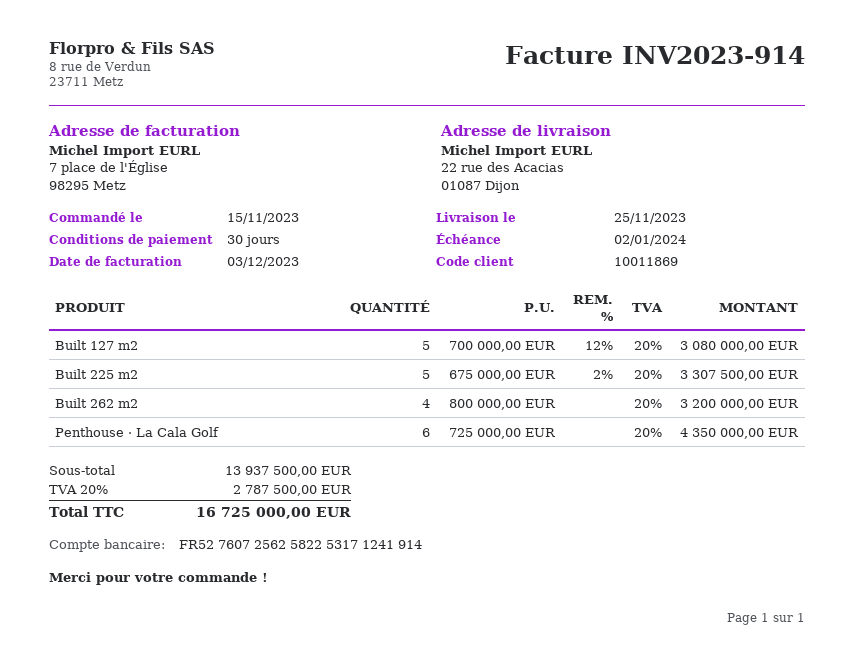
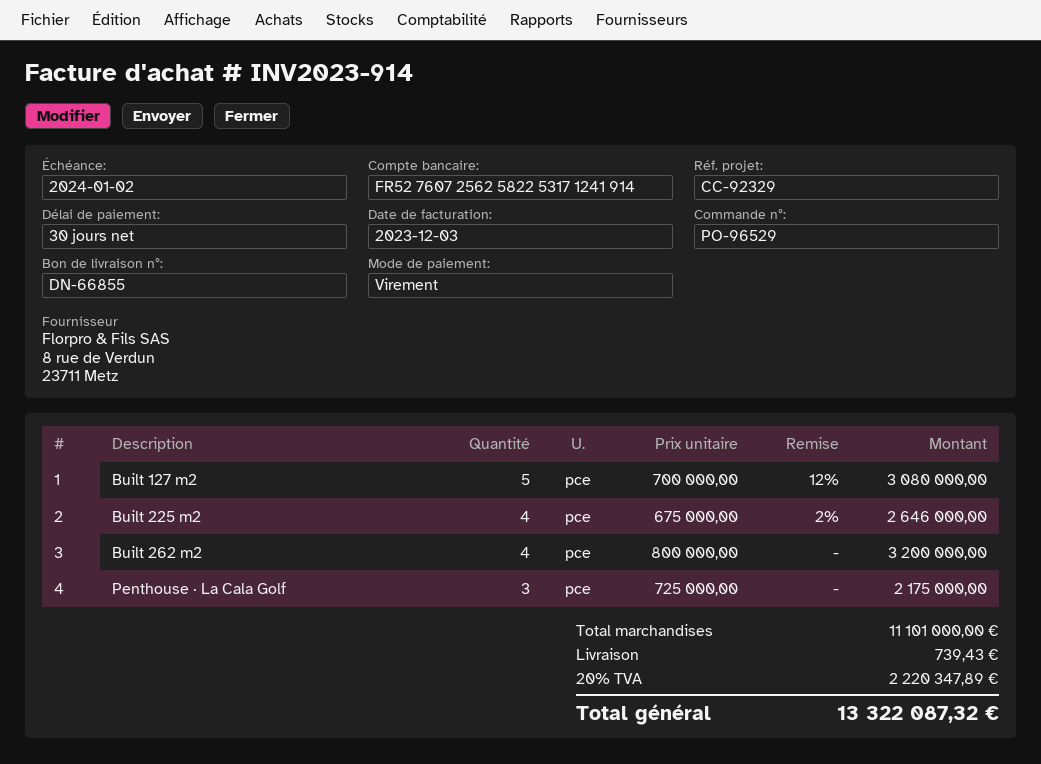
Built 225 m2: 5 x 675000.00 - 2% = 3307500.00 -> 4 x 675000.00 - 2% = 2646000.00
Penthouse · La Cala Golf: 6 x 725000.00 = 4350000.00 -> 3 x 725000.00 = 2175000.00
subtotal: 13937500.00 -> 11101000.00
shipping: none -> 739.43
tax: 20% = 2787500.00 -> 20% = 2220347.89
total: 16725000.00 -> 13322087.32

